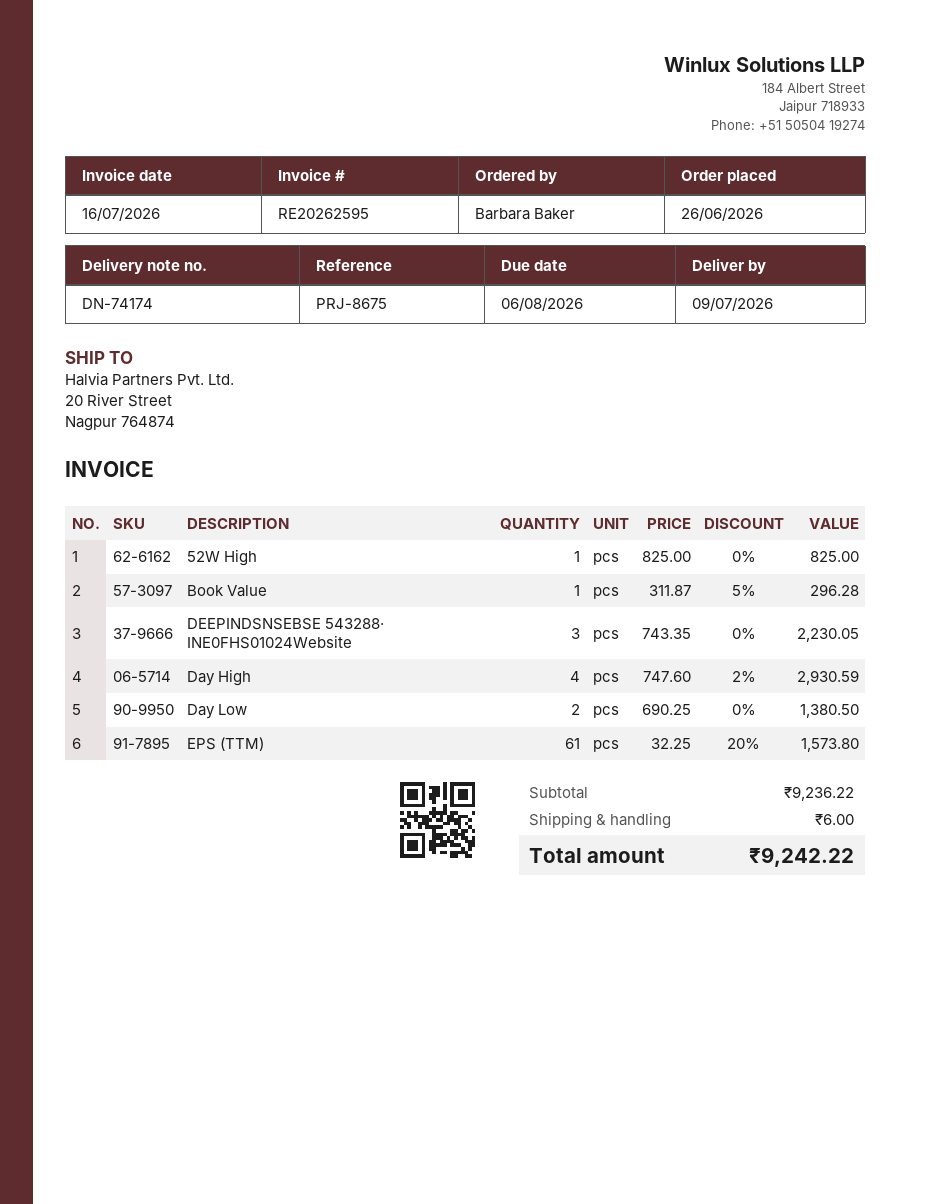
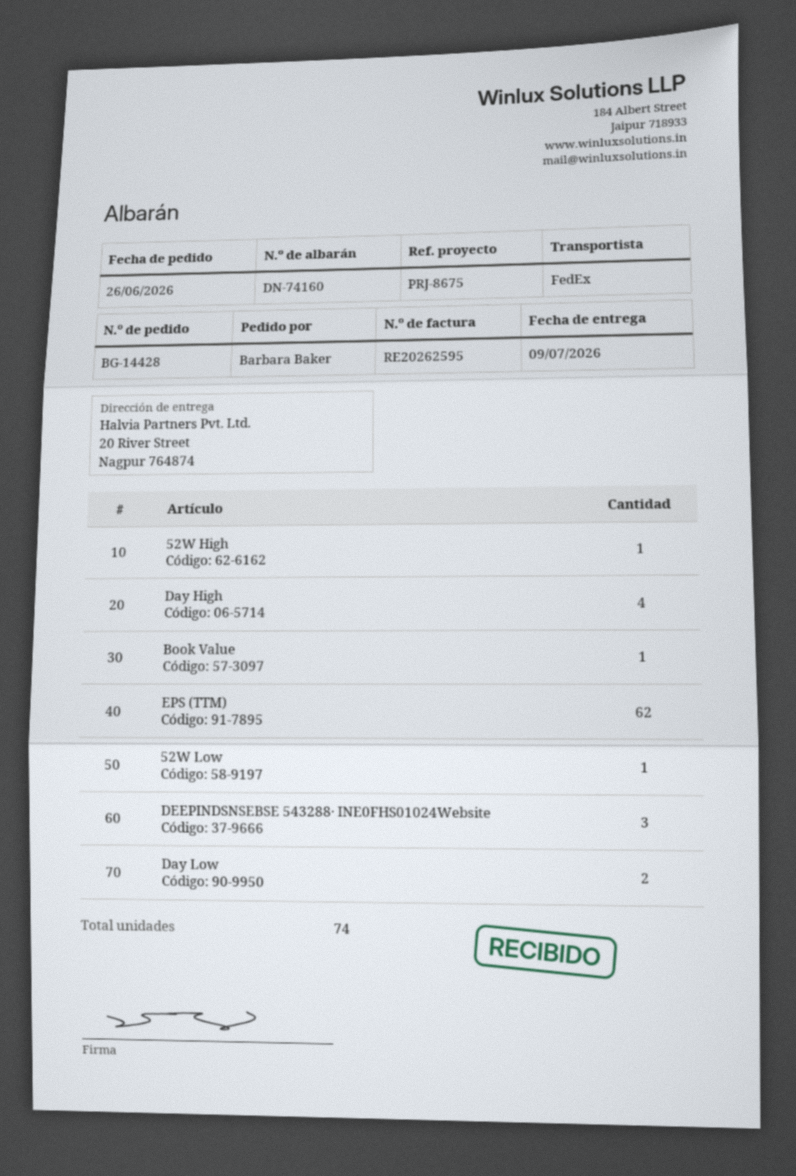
delivery note number: DN-74174 -> DN-74160
EPS (TTM): 61 -> 62
52W Low: none -> 1

